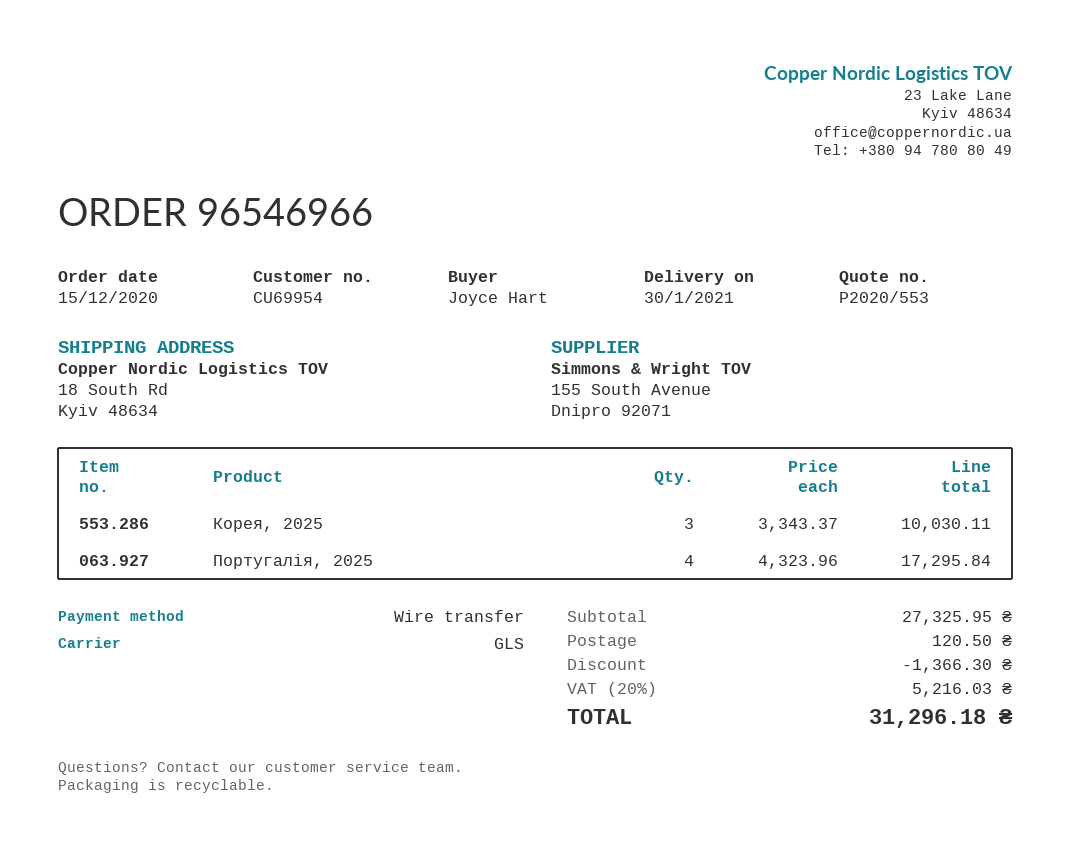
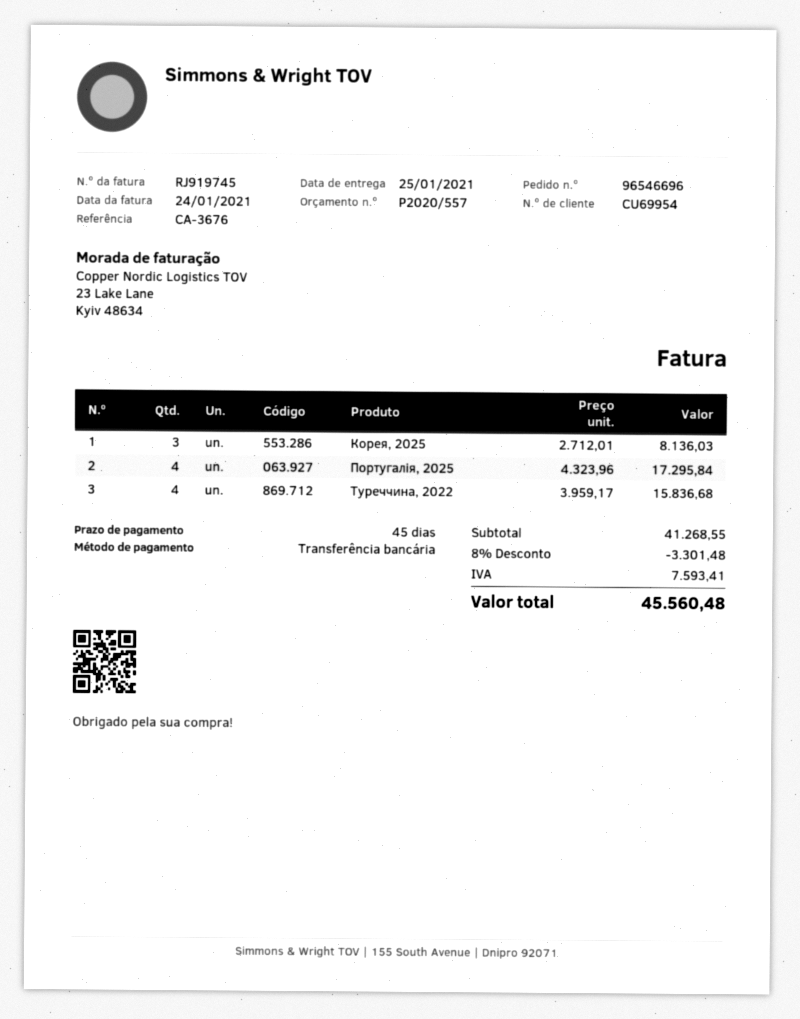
quote number: P2020/553 -> P2020/557
order number: 96546966 -> 96546696
delivery date: 2021-01-30 -> 2021-01-25
Корея, 2025: 3 x 3343.37 = 10030.11 -> 3 x 2712.01 = 8136.03
Туреччина, 2022: none -> 4 x 3959.17 = 15836.68
subtotal: 27325.95 -> 41268.55
discount: 1366.30 -> 3301.48
shipping: 120.50 -> none
tax: 5216.03 -> 7593.41
total: 31296.18 -> 45560.48

